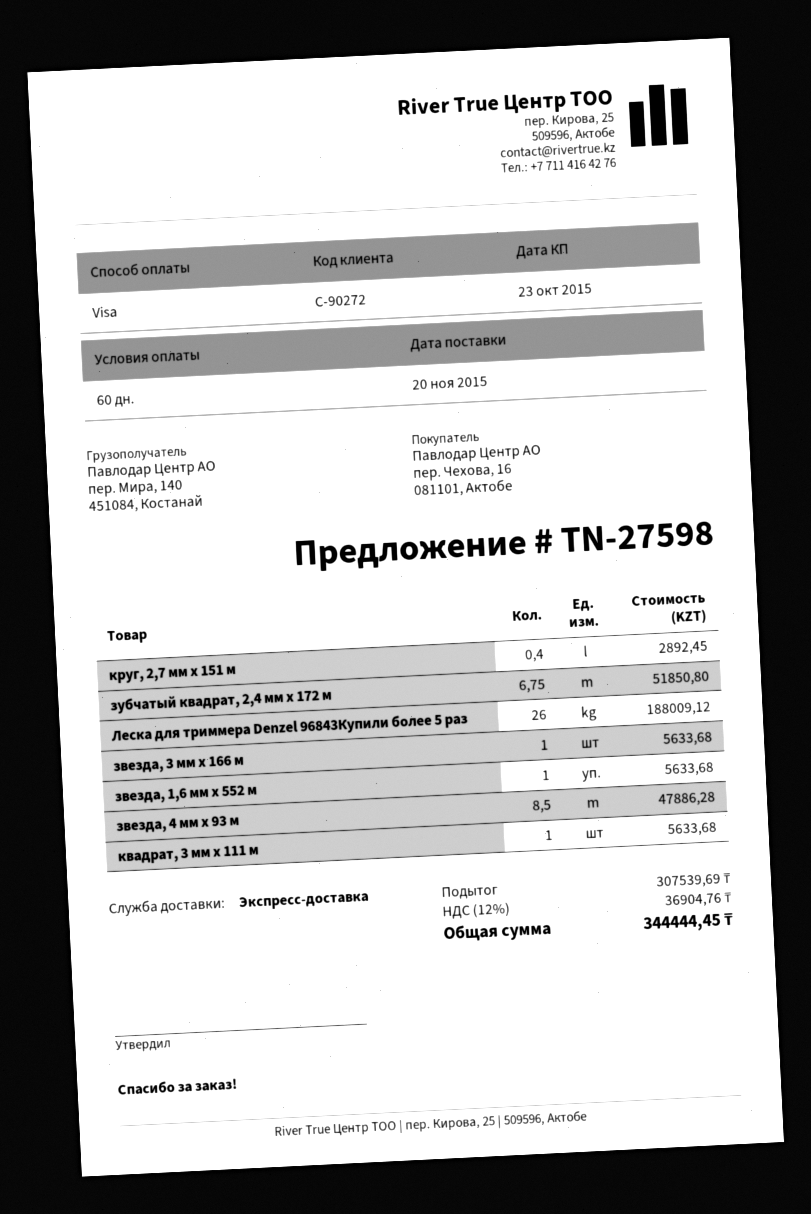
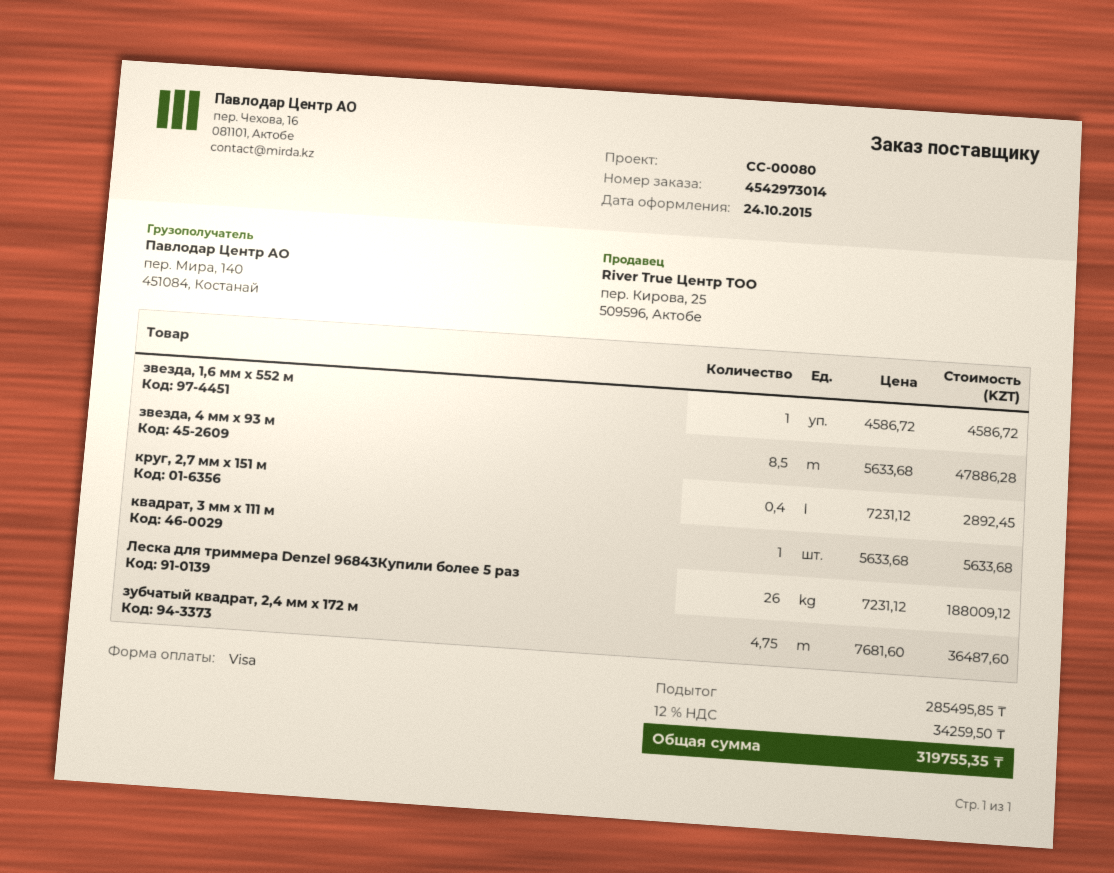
зубчатый квадрат, 2,4 мм х 172 м: 6.75 for 51850.80 -> 4.75 for 36487.60
звезда, 3 мм х 166 м: 1 for 5633.68 -> none
звезда, 1,6 мм х 552 м: 1 for 5633.68 -> 1 for 4586.72
subtotal: 307539.69 -> 285495.85
tax: 12% = 36904.76 -> 12% = 34259.50
total: 344444.45 -> 319755.35

